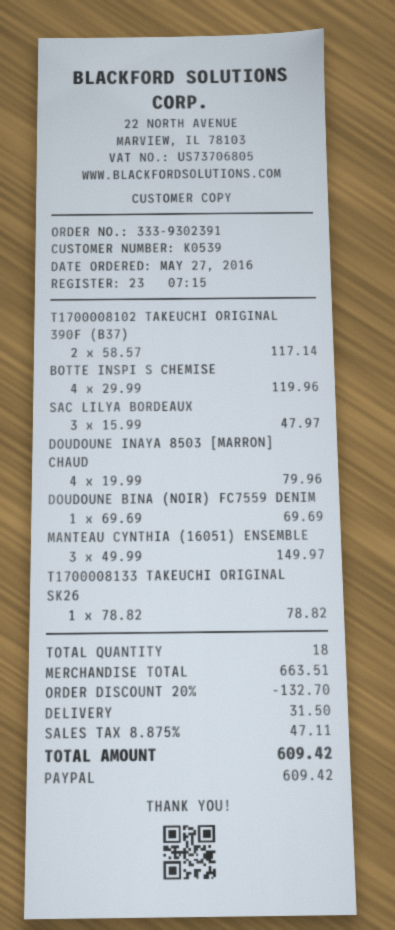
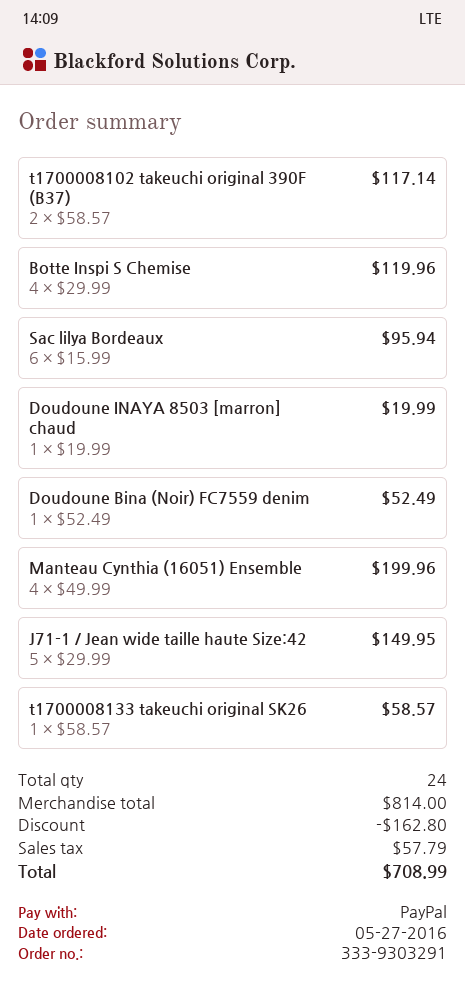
order number: 333-9302391 -> 333-9303291
SAC LILYA BORDEAUX: 3 x 15.99 = 47.97 -> 6 x 15.99 = 95.94
DOUDOUNE INAYA 8503 [MARRON] CHAUD: 4 x 19.99 = 79.96 -> 1 x 19.99 = 19.99
DOUDOUNE BINA (NOIR) FC7559 DENIM: 1 x 69.69 = 69.69 -> 1 x 52.49 = 52.49
MANTEAU CYNTHIA (16051) ENSEMBLE: 3 x 49.99 = 149.97 -> 4 x 49.99 = 199.96
T1700008133 TAKEUCHI ORIGINAL SK26: 1 x 78.82 = 78.82 -> 1 x 58.57 = 58.57
J71-1 / Jean wide taille haute Size:42: none -> 5 x 29.99 = 149.95
total quantity: 18 -> 24
subtotal: 663.51 -> 814.00
discount: 132.70 -> 162.80
shipping: 31.50 -> none
tax: 47.11 -> 57.79
total: 609.42 -> 708.99

